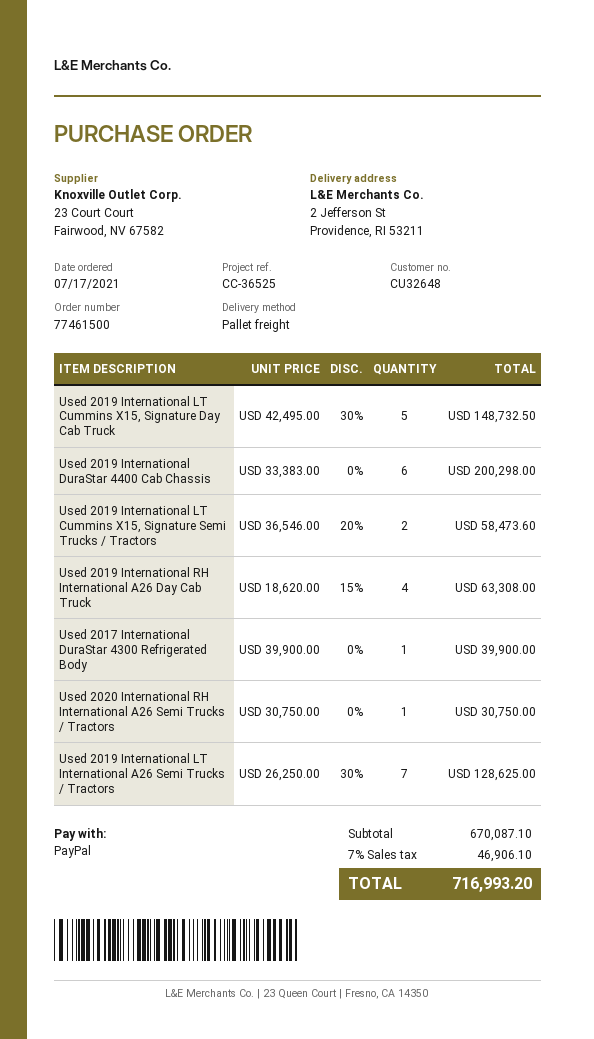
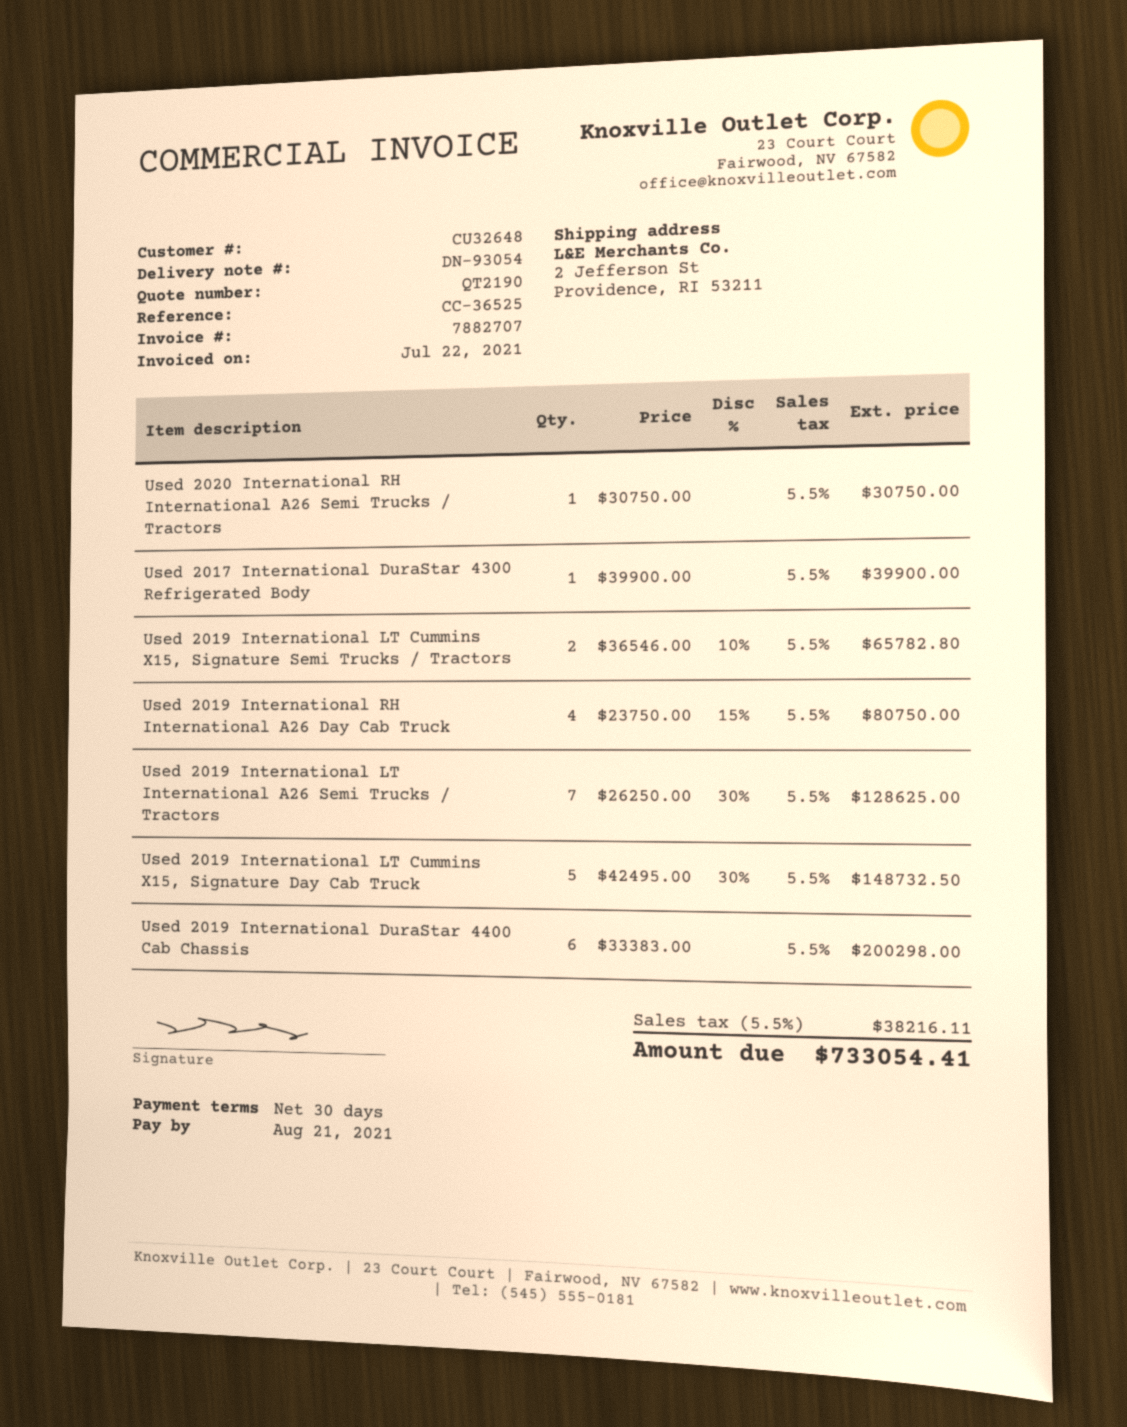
Used 2019 International LT Cummins X15, Signature Semi Trucks / Tractors: 2 x 36546.00 - 20% = 58473.60 -> 2 x 36546.00 - 10% = 65782.80
Used 2019 International RH International A26 Day Cab Truck: 4 x 18620.00 - 15% = 63308.00 -> 4 x 23750.00 - 15% = 80750.00
tax: 7% = 46906.10 -> 5.5% = 38216.11
total: 716993.20 -> 733054.41

